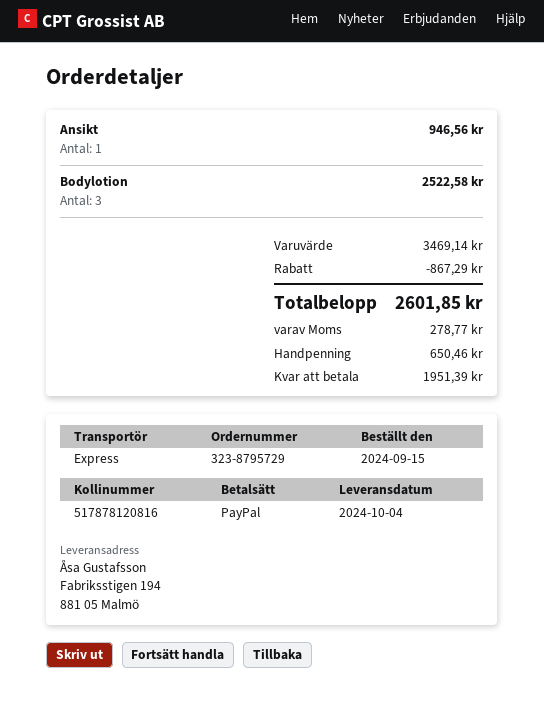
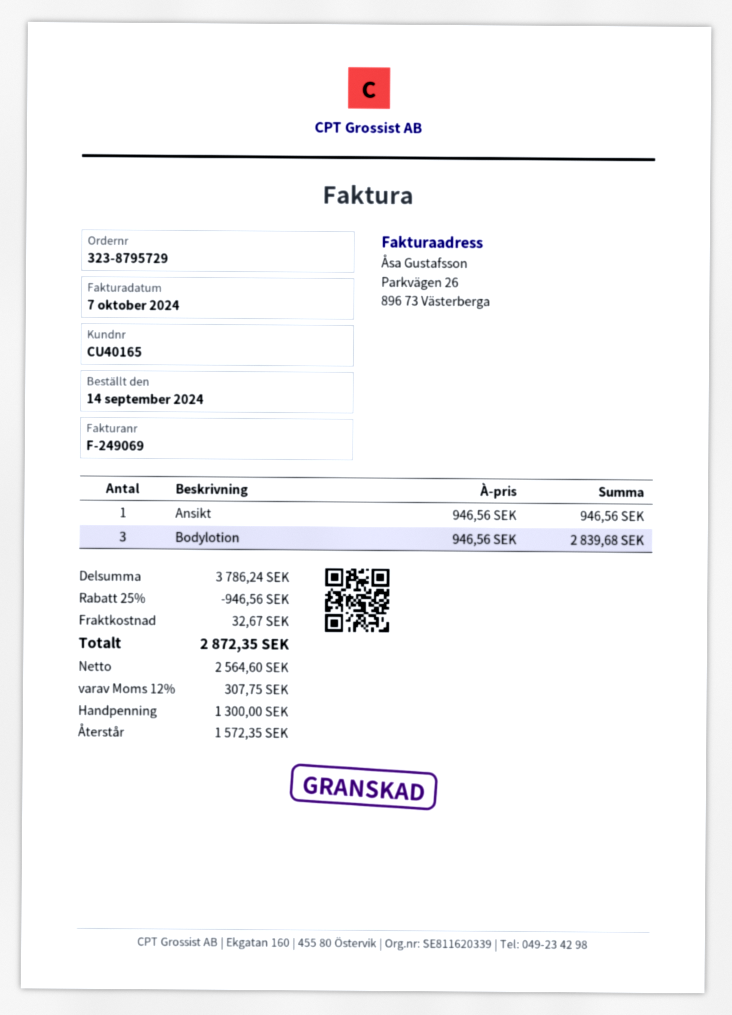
order date: 2024-09-15 -> 2024-09-14
Bodylotion: 3 for 2522.58 -> 3 for 2839.68
subtotal: 3469.14 -> 3786.24
discount: 867.29 -> 946.56
shipping: none -> 32.67
tax: 278.77 -> 307.75
total: 2601.85 -> 2872.35
deposit: 650.46 -> 1300.00
balance: 1951.39 -> 1572.35

